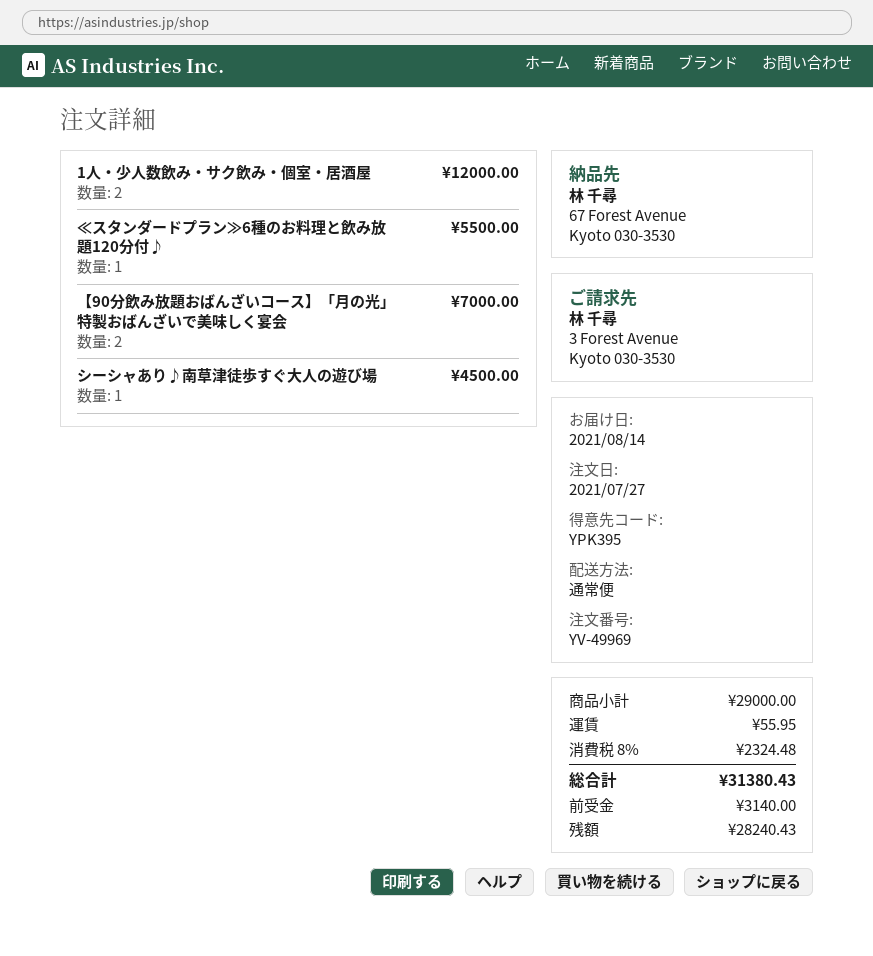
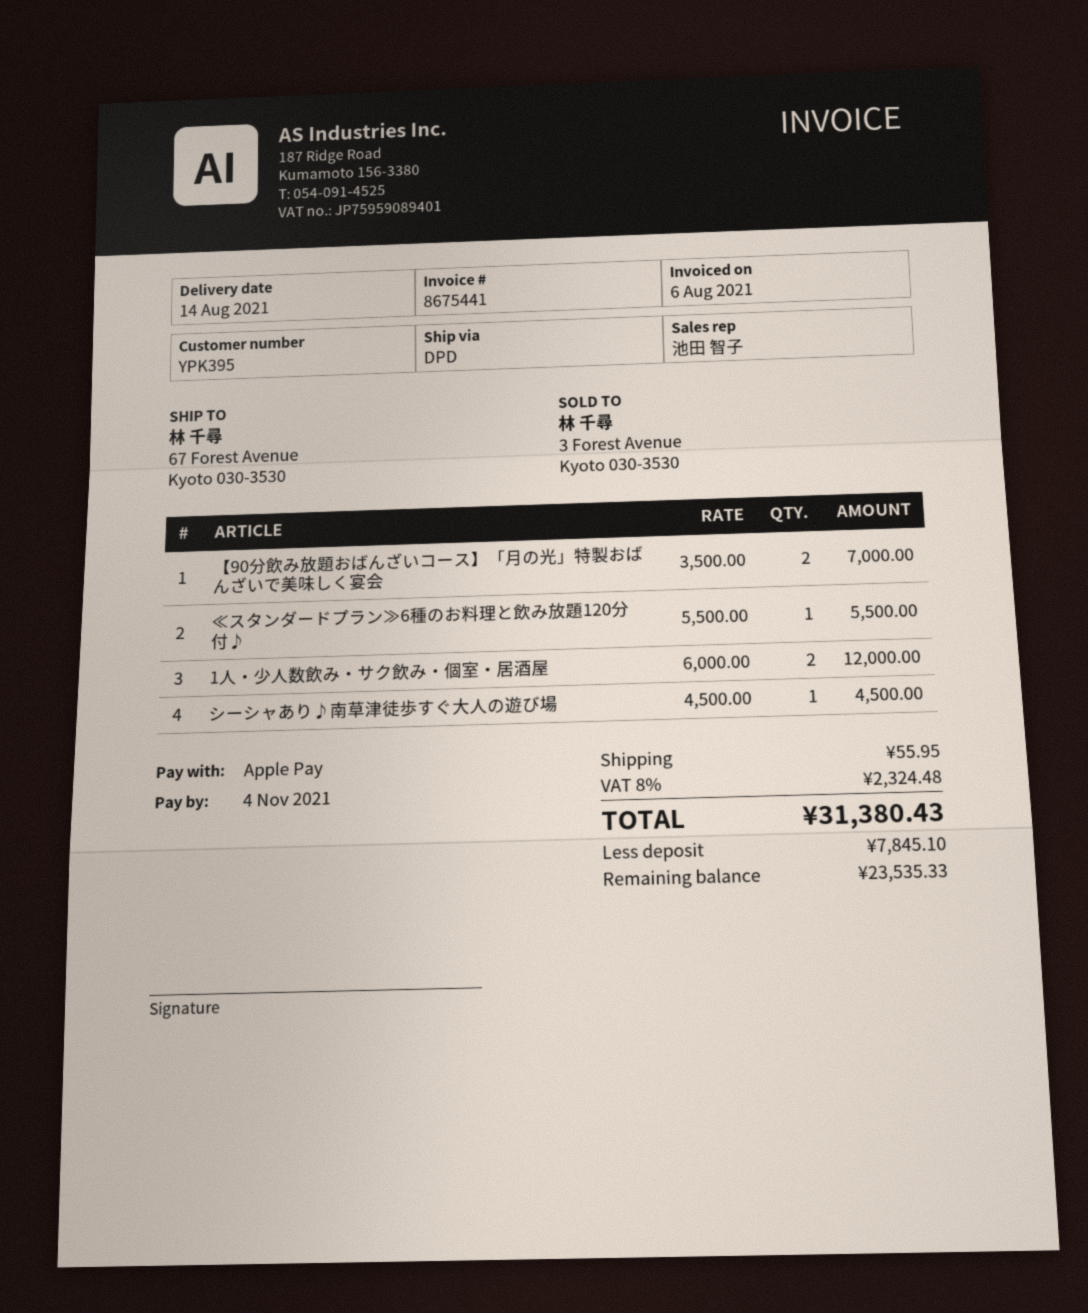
shipping method: standard -> DPD
deposit: 3140.00 -> 7845.10
balance: 28240.43 -> 23535.33

